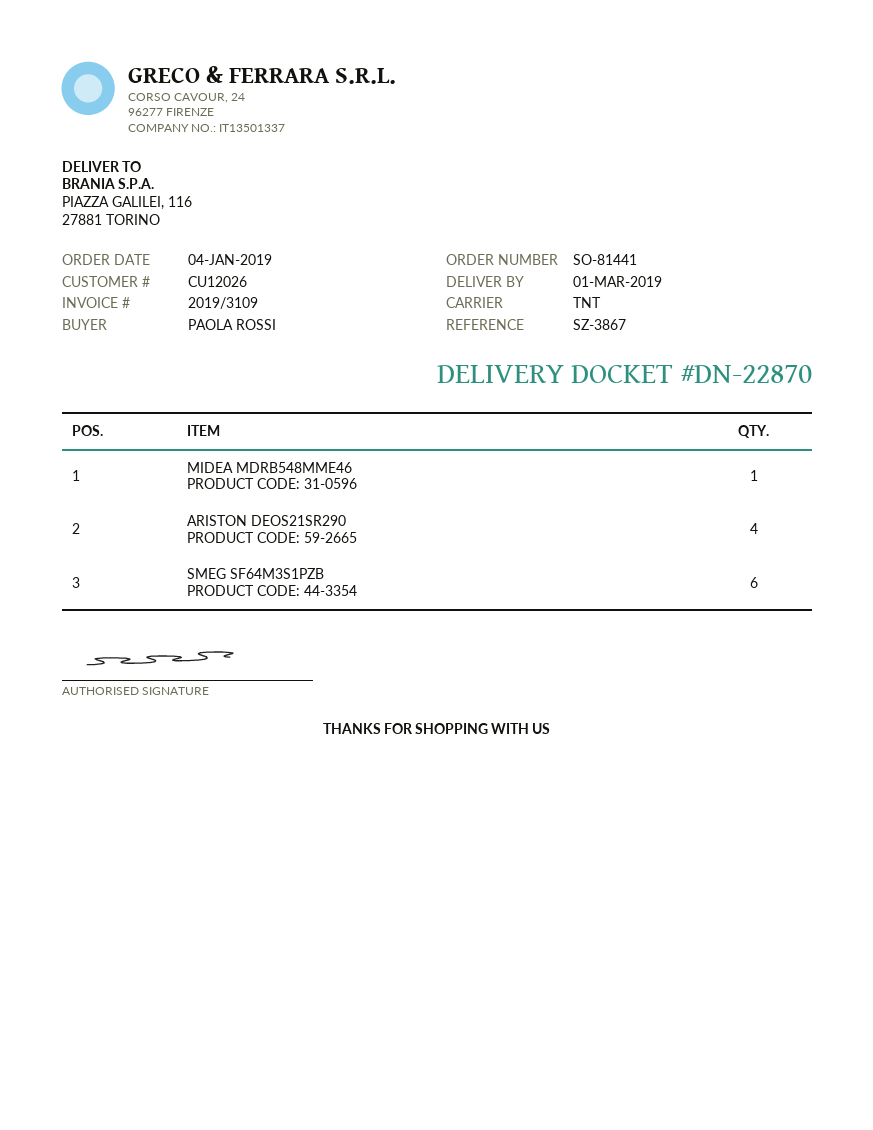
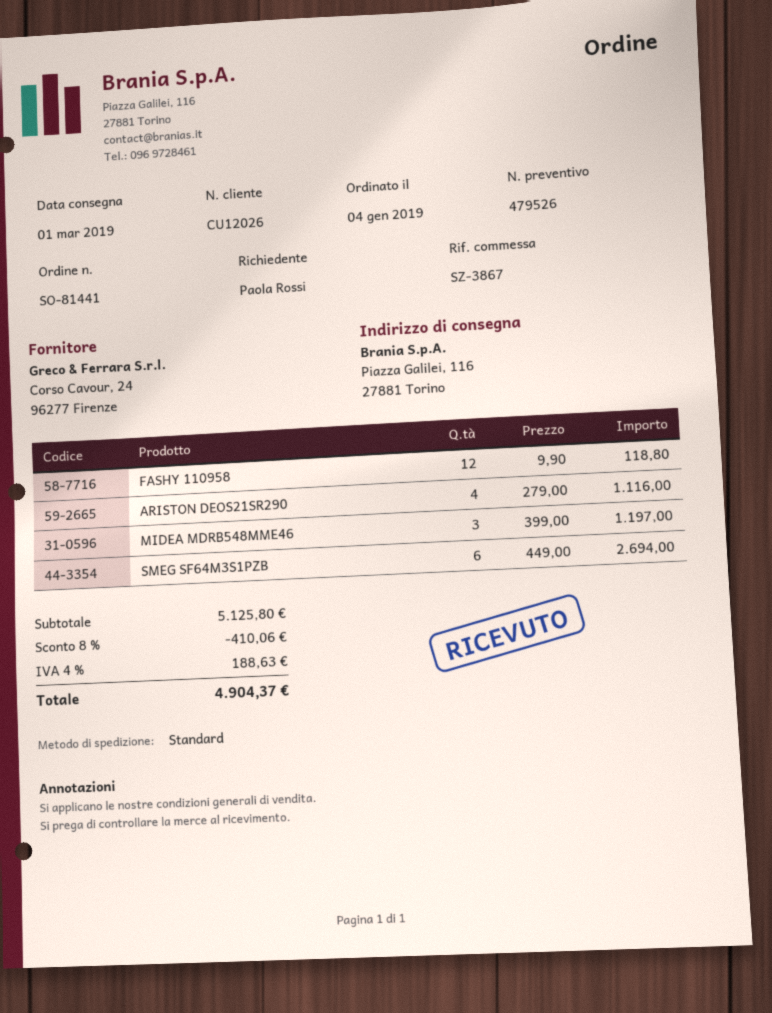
shipping method: TNT -> standard
MIDEA MDRB548MME46: 1 -> 3
FASHY 110958: none -> 12

